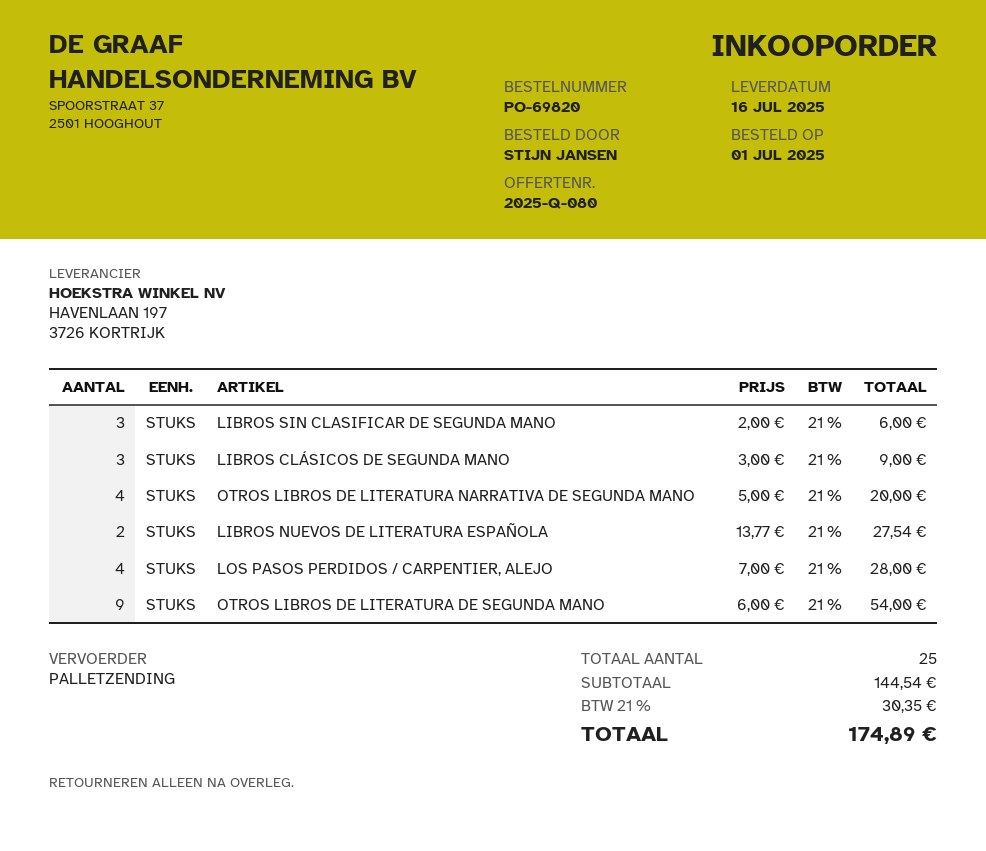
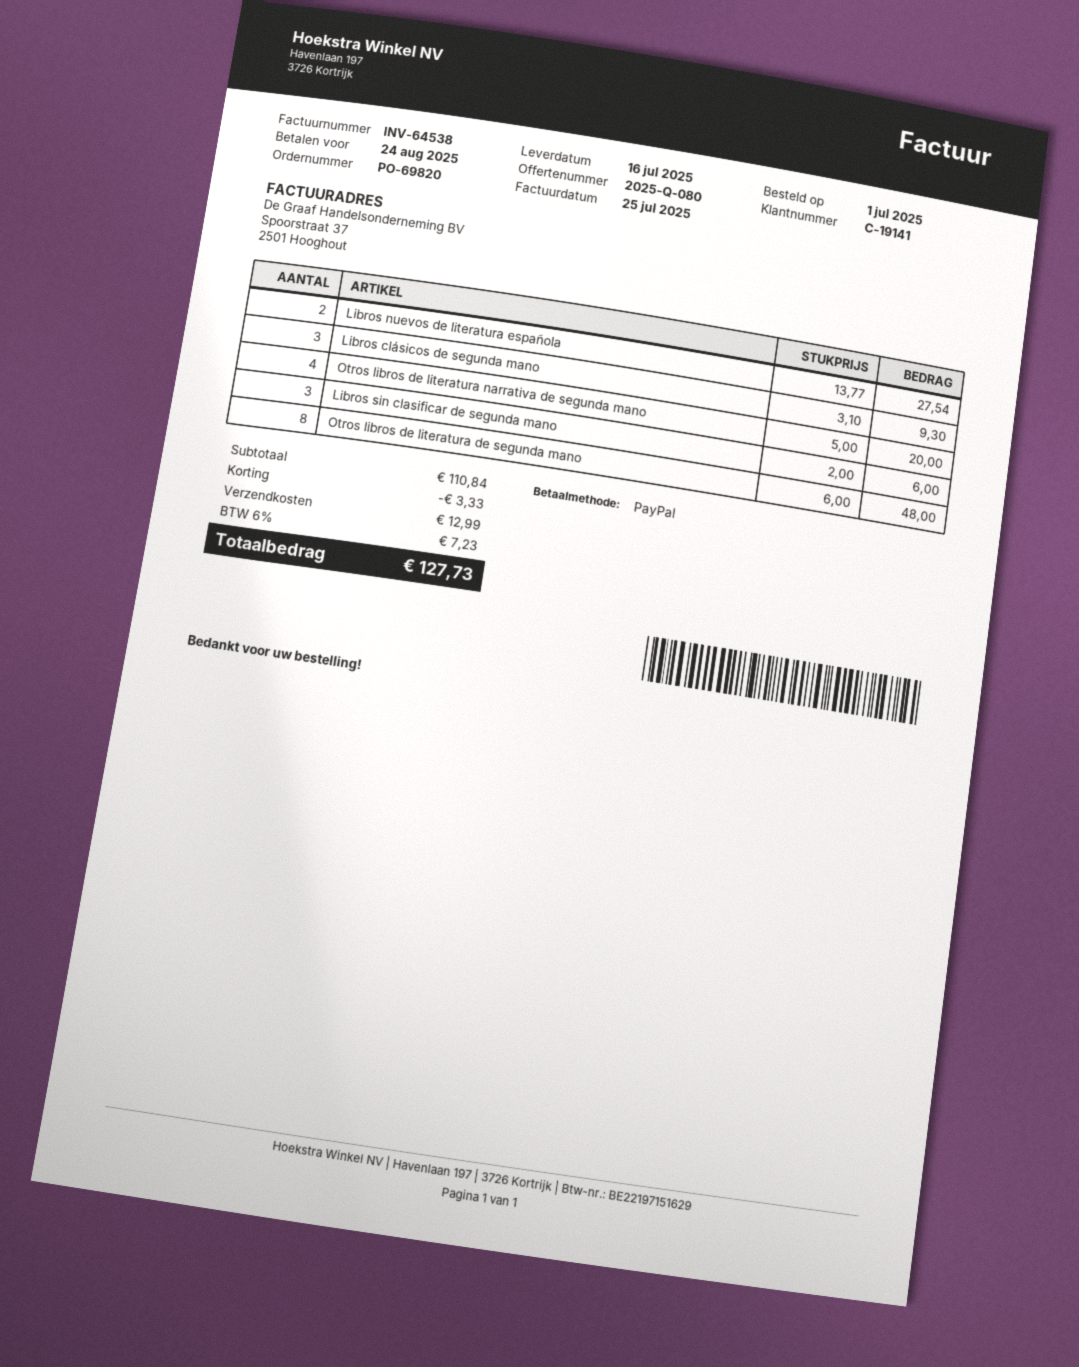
LIBROS CLÁSICOS DE SEGUNDA MANO: 3 x 3.00 = 9.00 -> 3 x 3.10 = 9.30
LOS PASOS PERDIDOS / CARPENTIER, ALEJO: 4 x 7.00 = 28.00 -> none
OTROS LIBROS DE LITERATURA DE SEGUNDA MANO: 9 x 6.00 = 54.00 -> 8 x 6.00 = 48.00
subtotal: 144.54 -> 110.84
discount: none -> 3.33
shipping: none -> 12.99
tax: 21% = 30.35 -> 6% = 7.23
total: 174.89 -> 127.73

